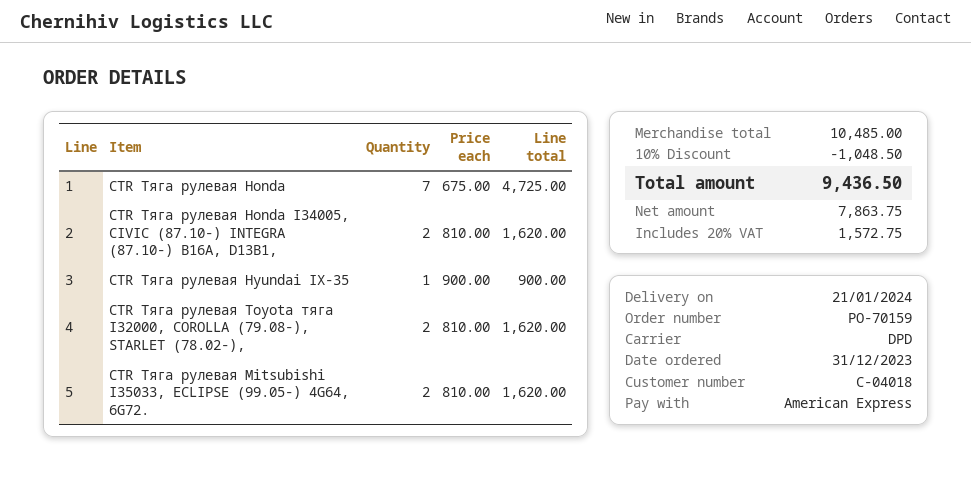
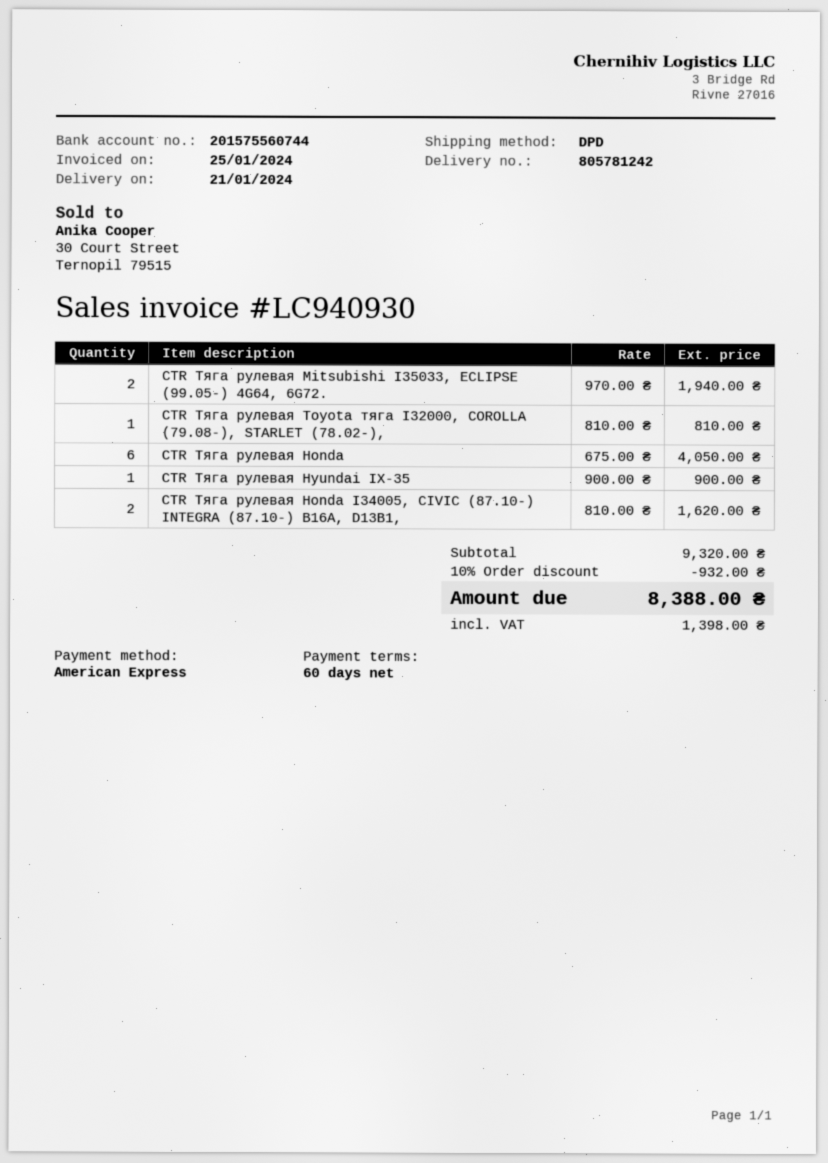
CTR Тяга рулевая Honda: 7 x 675.00 = 4725.00 -> 6 x 675.00 = 4050.00
CTR Тяга рулевая Toyota тяга I32000, COROLLA (79.08-), STARLET (78.02-),: 2 x 810.00 = 1620.00 -> 1 x 810.00 = 810.00
CTR Тяга рулевая Mitsubishi I35033, ECLIPSE (99.05-) 4G64, 6G72.: 2 x 810.00 = 1620.00 -> 2 x 970.00 = 1940.00
subtotal: 10485.00 -> 9320.00
discount: 10% = 1048.50 -> 10% = 932.00
tax: 1572.75 -> 1398.00
total: 9436.50 -> 8388.00

